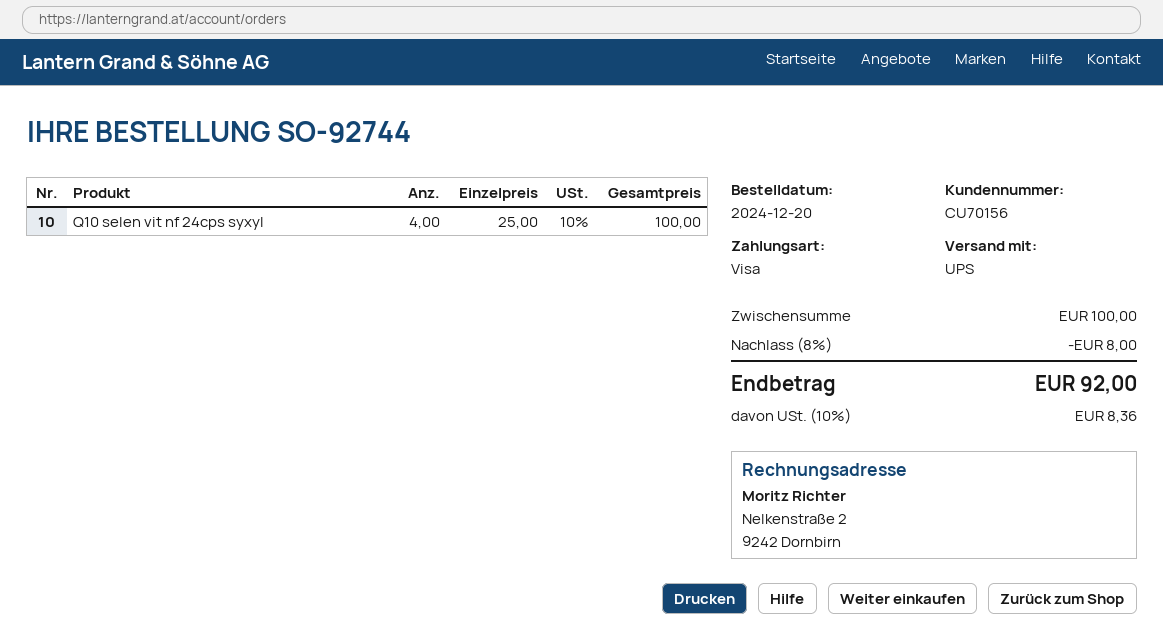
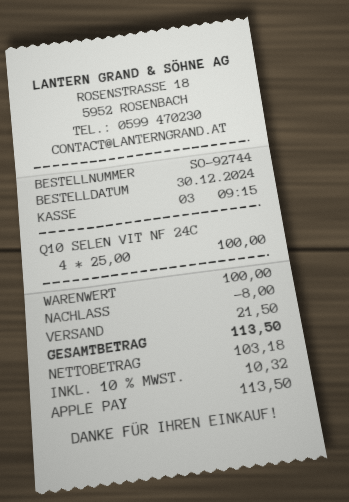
order date: 2024-12-20 -> 2024-12-30
payment method: Visa -> Apple Pay
shipping: none -> 21.50
tax: 10% = 8.36 -> 10% = 10.32
total: 92.00 -> 113.50

